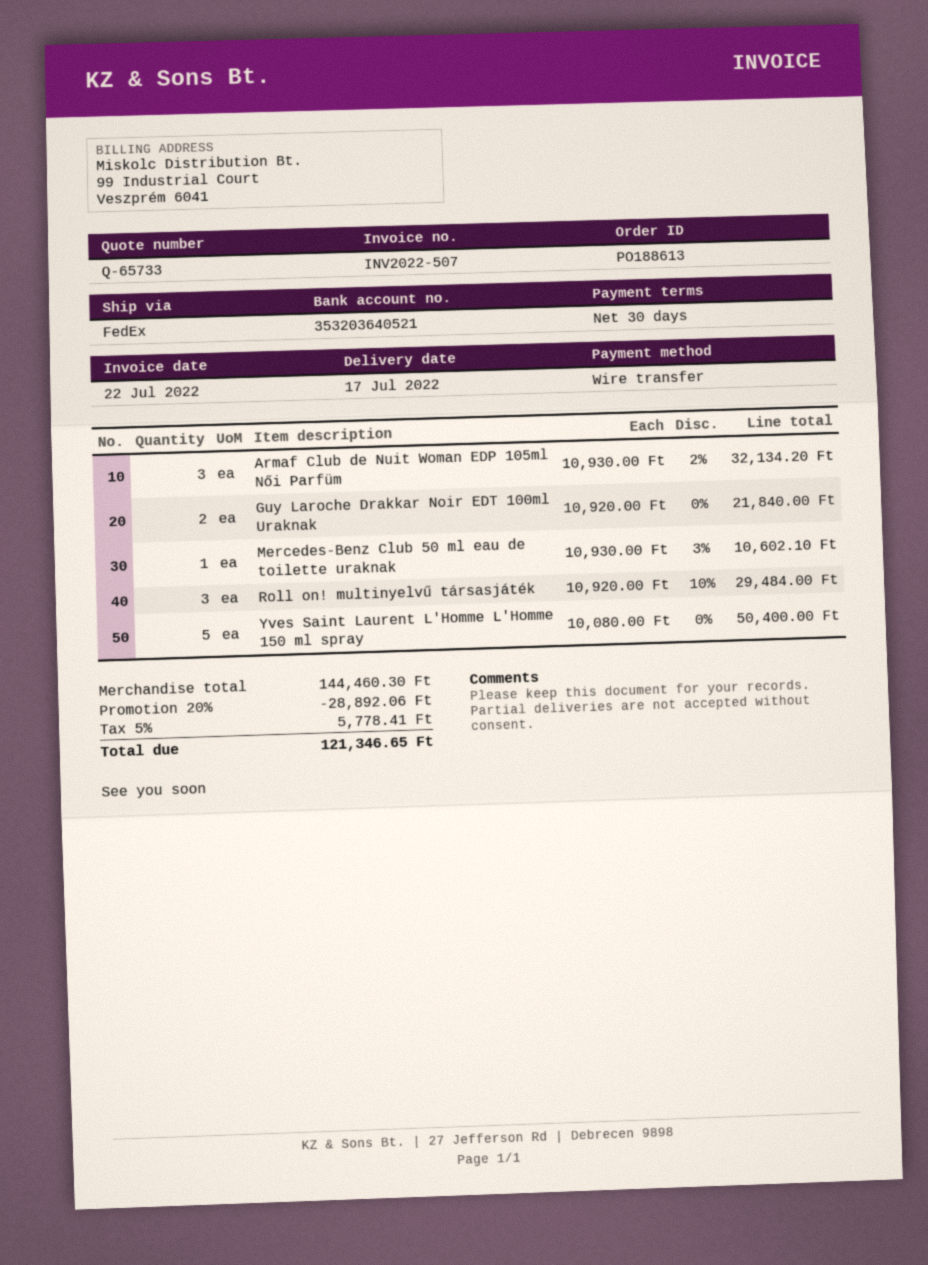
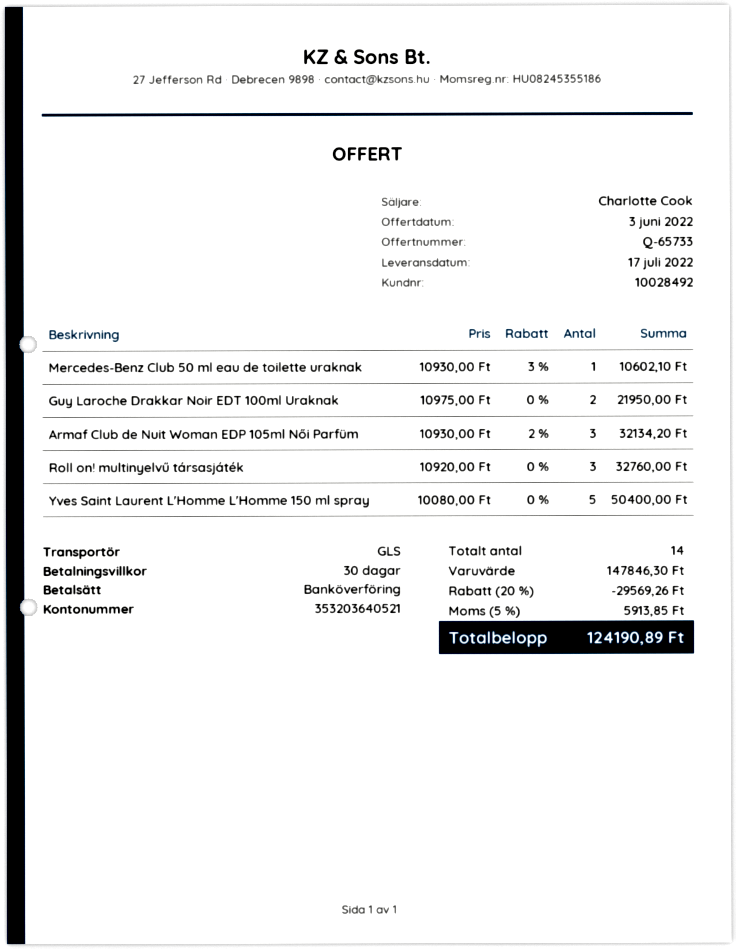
shipping method: FedEx -> GLS
Guy Laroche Drakkar Noir EDT 100ml Uraknak: 2 x 10920.00 = 21840.00 -> 2 x 10975.00 = 21950.00
Roll on! multinyelvű társasjáték: 3 x 10920.00 - 10% = 29484.00 -> 3 x 10920.00 = 32760.00
subtotal: 144460.30 -> 147846.30
discount: 20% = 28892.06 -> 20% = 29569.26
tax: 5% = 5778.41 -> 5% = 5913.85
total: 121346.65 -> 124190.89

